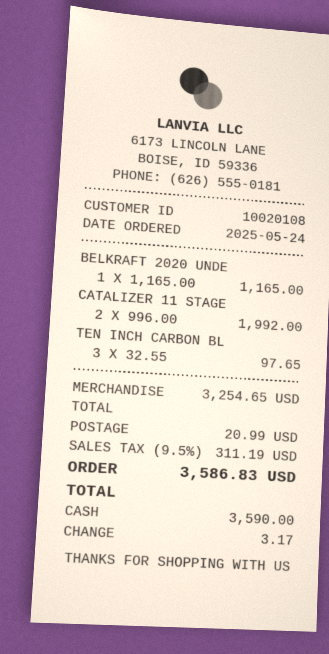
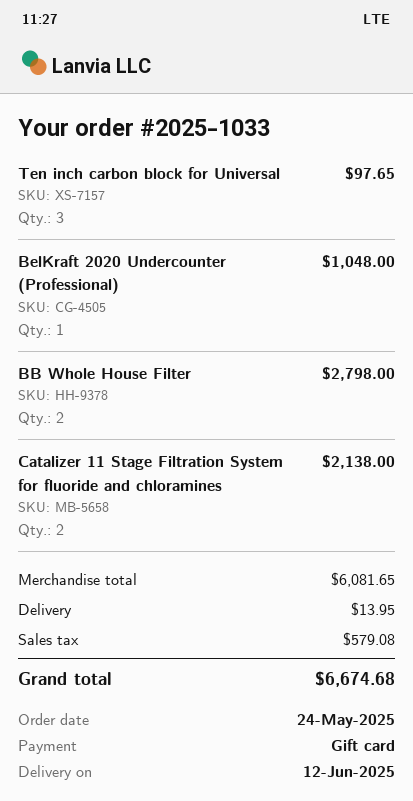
payment method: cash -> gift card
BELKRAFT 2020 UNDE: 1 for 1165.00 -> 1 for 1048.00
CATALIZER 11 STAGE: 2 for 1992.00 -> 2 for 2138.00
BB Whole House Filter: none -> 2 for 2798.00
subtotal: 3254.65 -> 6081.65
shipping: 20.99 -> 13.95
tax: 311.19 -> 579.08
total: 3586.83 -> 6674.68

